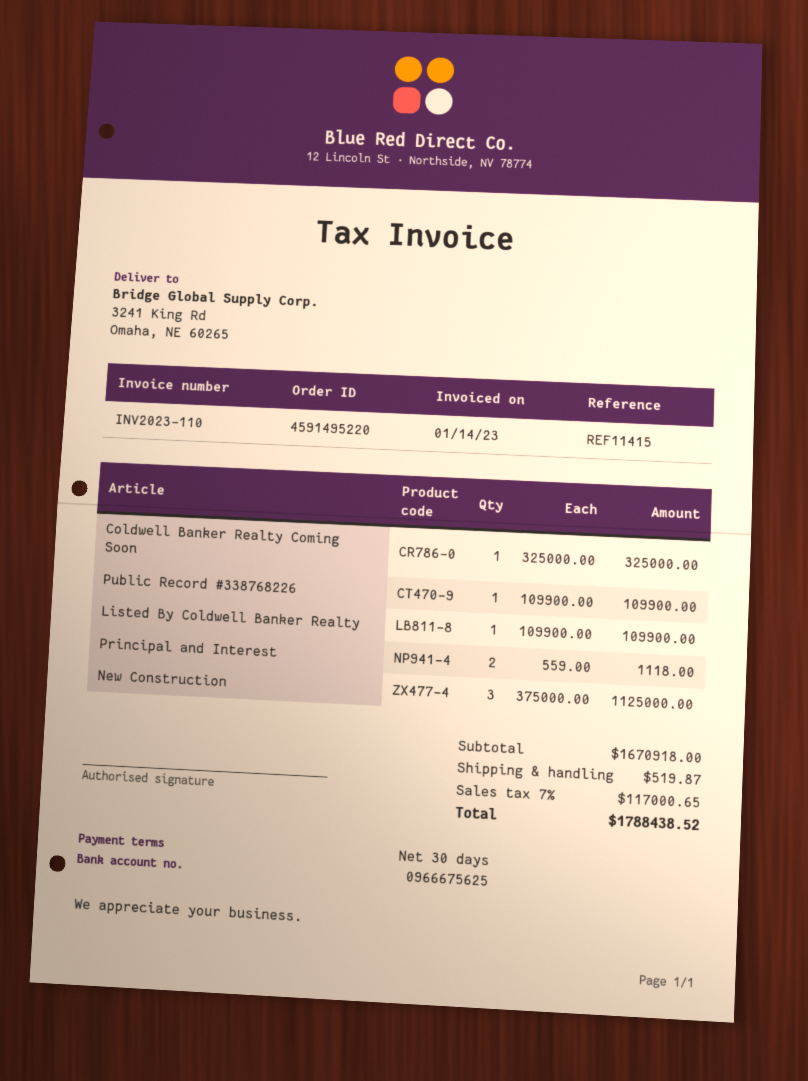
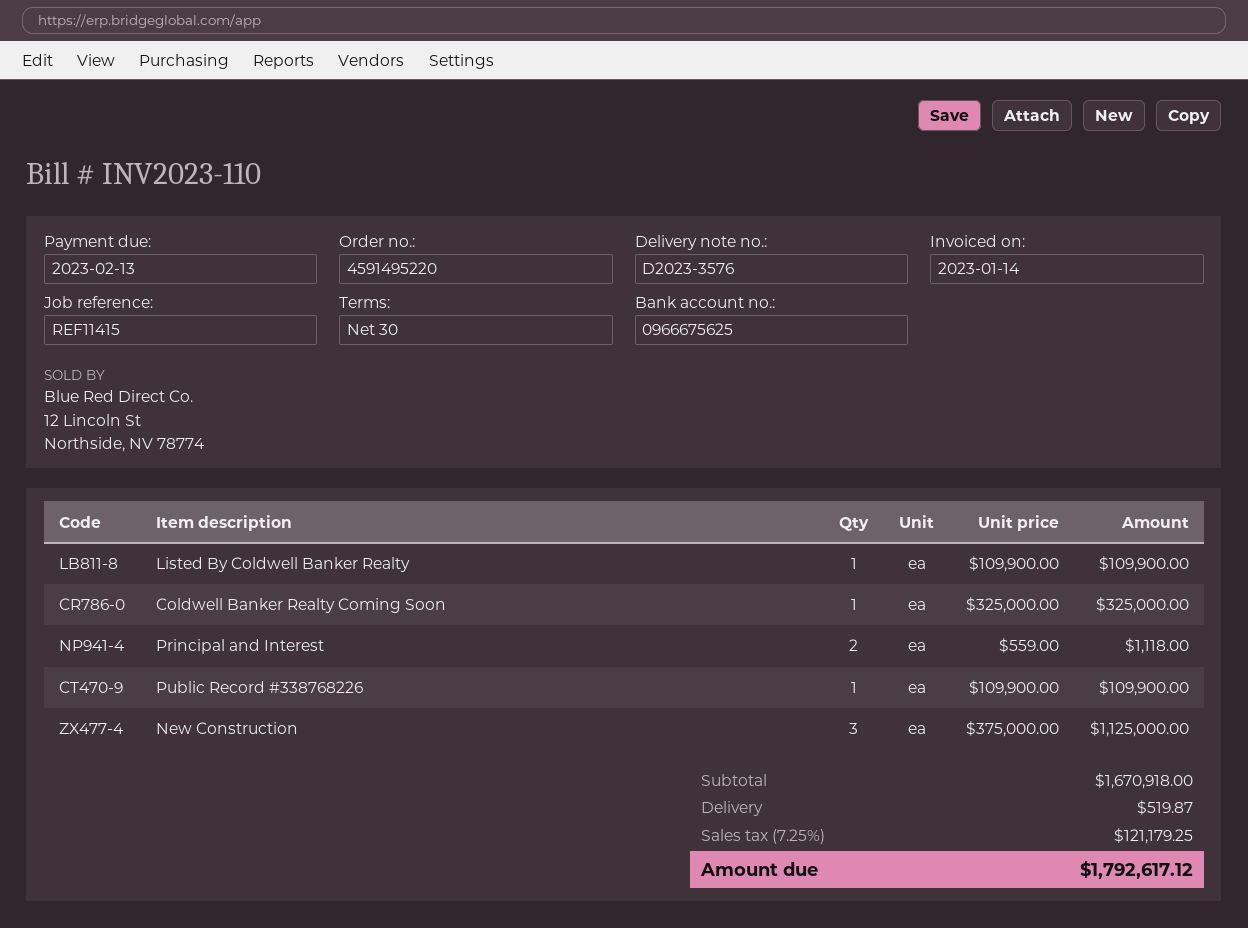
tax: 7% = 117000.65 -> 7.25% = 121179.25
total: 1788438.52 -> 1792617.12

